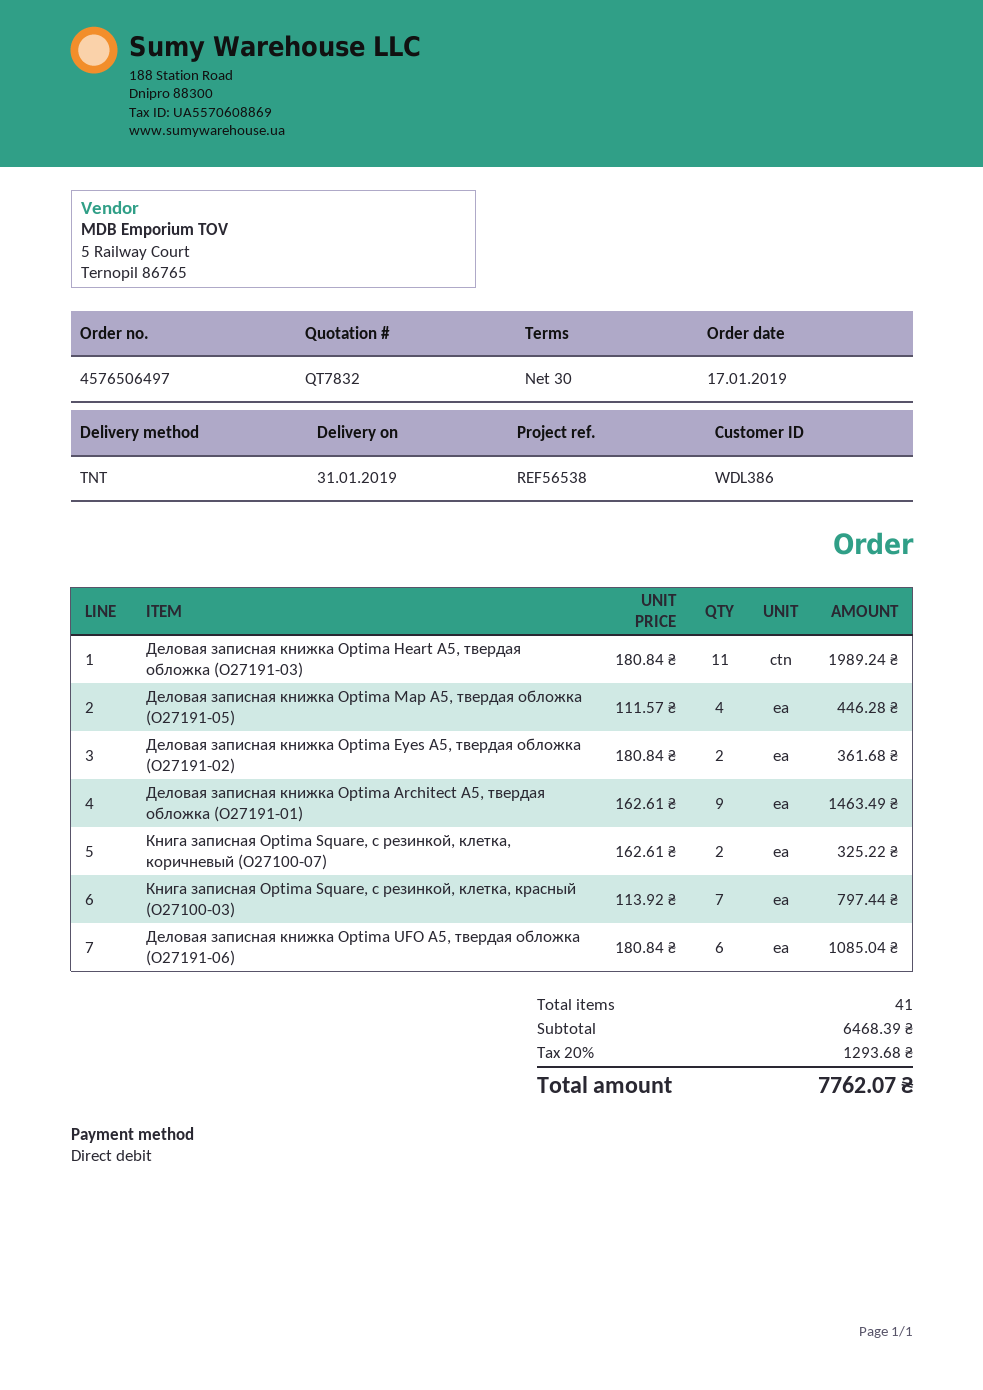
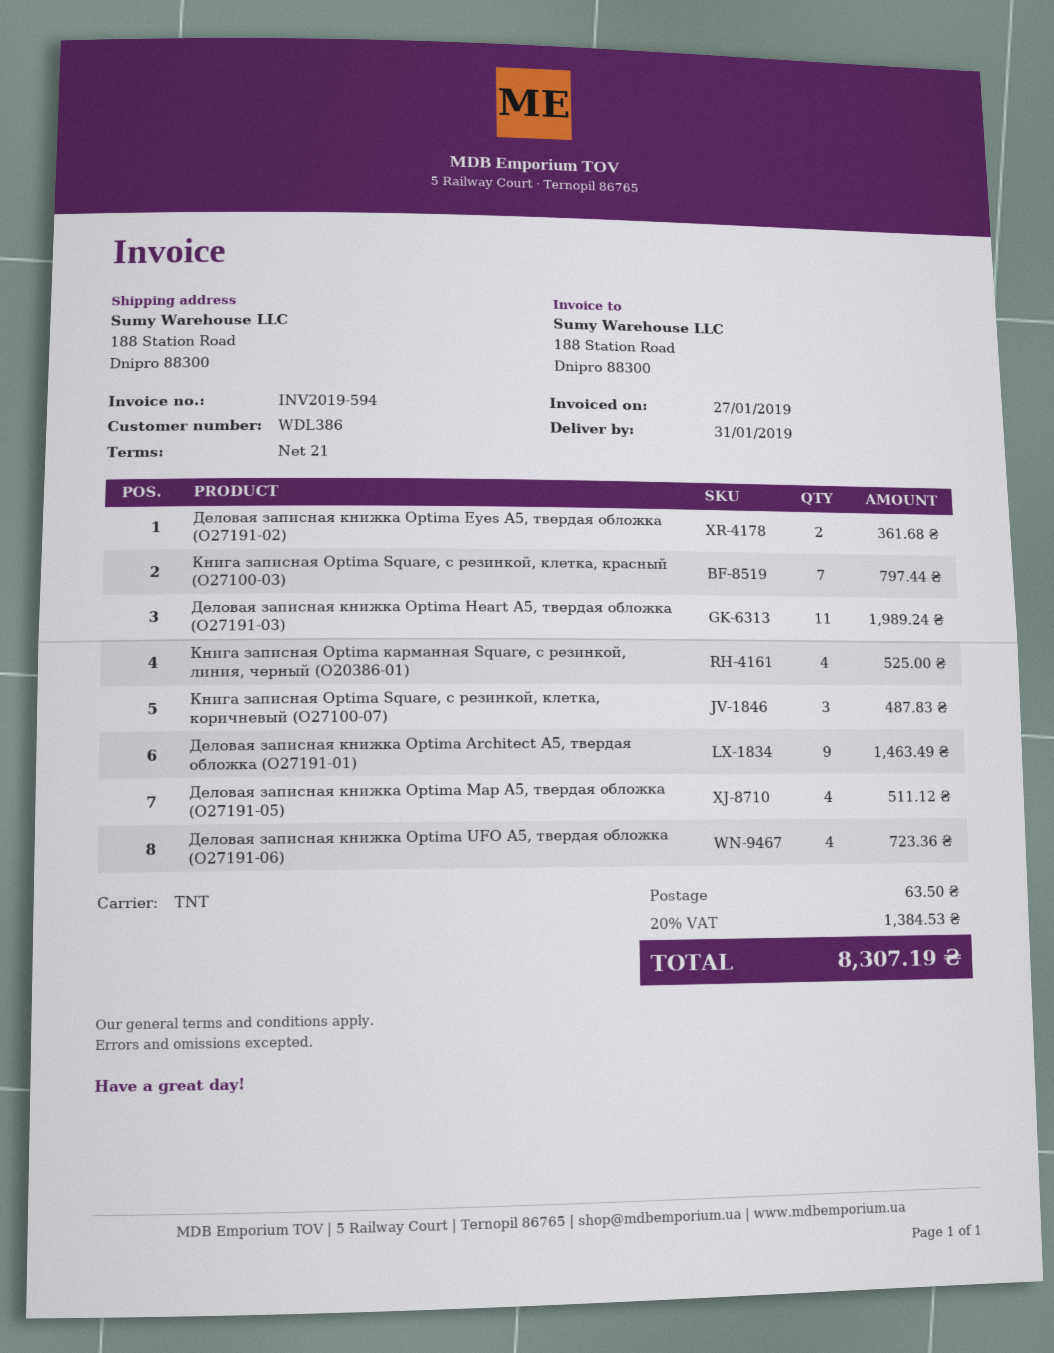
payment terms: 30 days -> 21 days
Деловая записная книжка Optima Map А5, твердая обложка (O27191-05): 4 for 446.28 -> 4 for 511.12
Книга записная Optima Square, с резинкой, клетка, коричневый (O27100-07): 2 for 325.22 -> 3 for 487.83
Деловая записная книжка Optima UFO А5, твердая обложка (O27191-06): 6 for 1085.04 -> 4 for 723.36
Книга записная Optima карманная Square, с резинкой, линия, черный (O20386-01): none -> 4 for 525.00
shipping: none -> 63.50
tax: 20% = 1293.68 -> 20% = 1384.53
total: 7762.07 -> 8307.19

